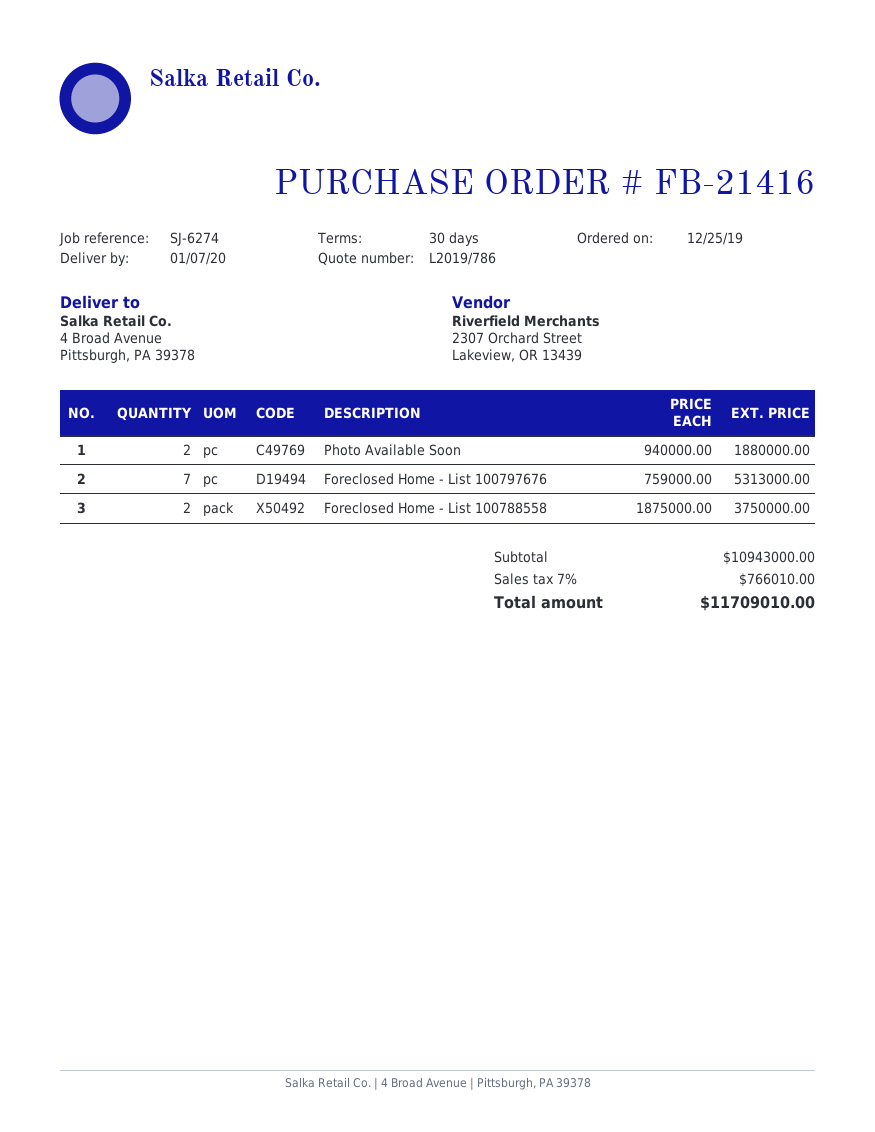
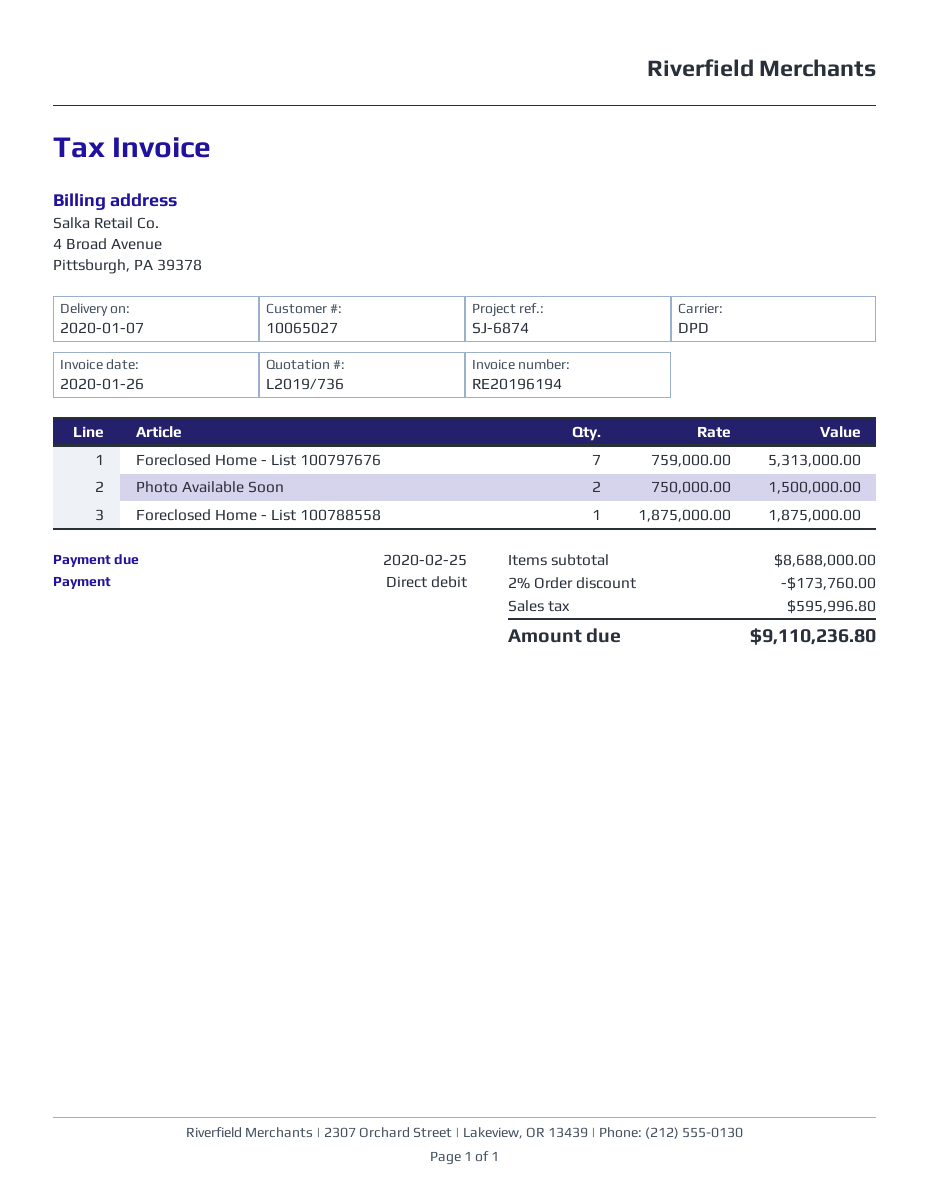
quote number: L2019/786 -> L2019/736
reference: SJ-6274 -> SJ-6874
Photo Available Soon: 2 x 940000.00 = 1880000.00 -> 2 x 750000.00 = 1500000.00
Foreclosed Home - List 100788558: 2 x 1875000.00 = 3750000.00 -> 1 x 1875000.00 = 1875000.00
subtotal: 10943000.00 -> 8688000.00
discount: none -> 2% = 173760.00
tax: 766010.00 -> 595996.80
total: 11709010.00 -> 9110236.80

